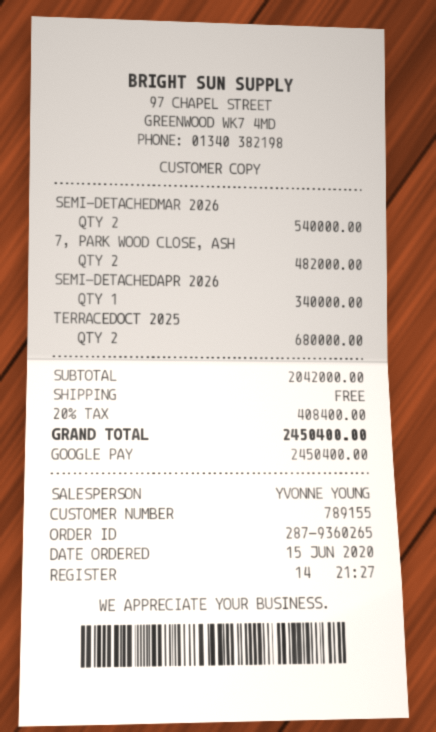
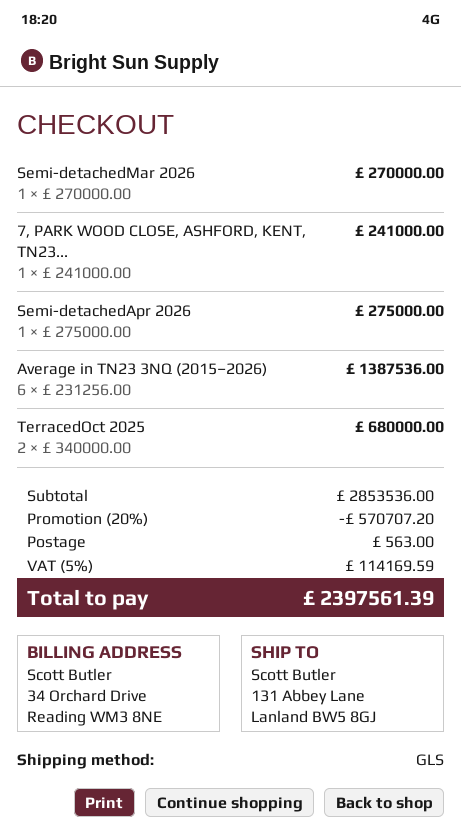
SEMI-DETACHEDMAR 2026: 2 for 540000.00 -> 1 for 270000.00
7, PARK WOOD CLOSE, ASH: 2 for 482000.00 -> 1 for 241000.00
SEMI-DETACHEDAPR 2026: 1 for 340000.00 -> 1 for 275000.00
Average in TN23 3NQ (2015–2026): none -> 6 for 1387536.00
subtotal: 2042000.00 -> 2853536.00
discount: none -> 20% = 570707.20
shipping: 0.00 -> 563.00
tax: 20% = 408400.00 -> 5% = 114169.59
total: 2450400.00 -> 2397561.39

